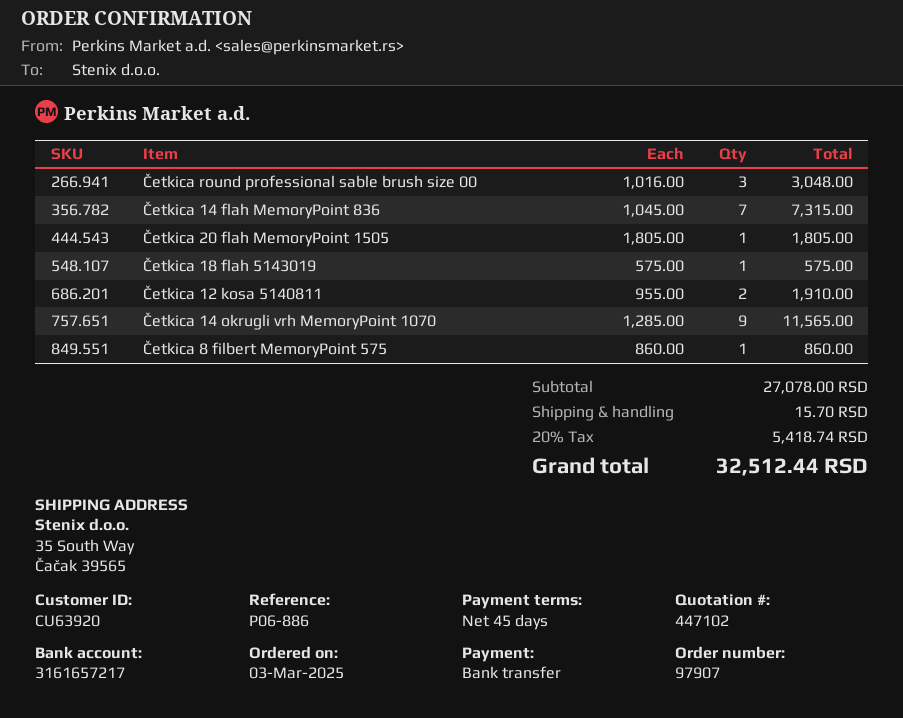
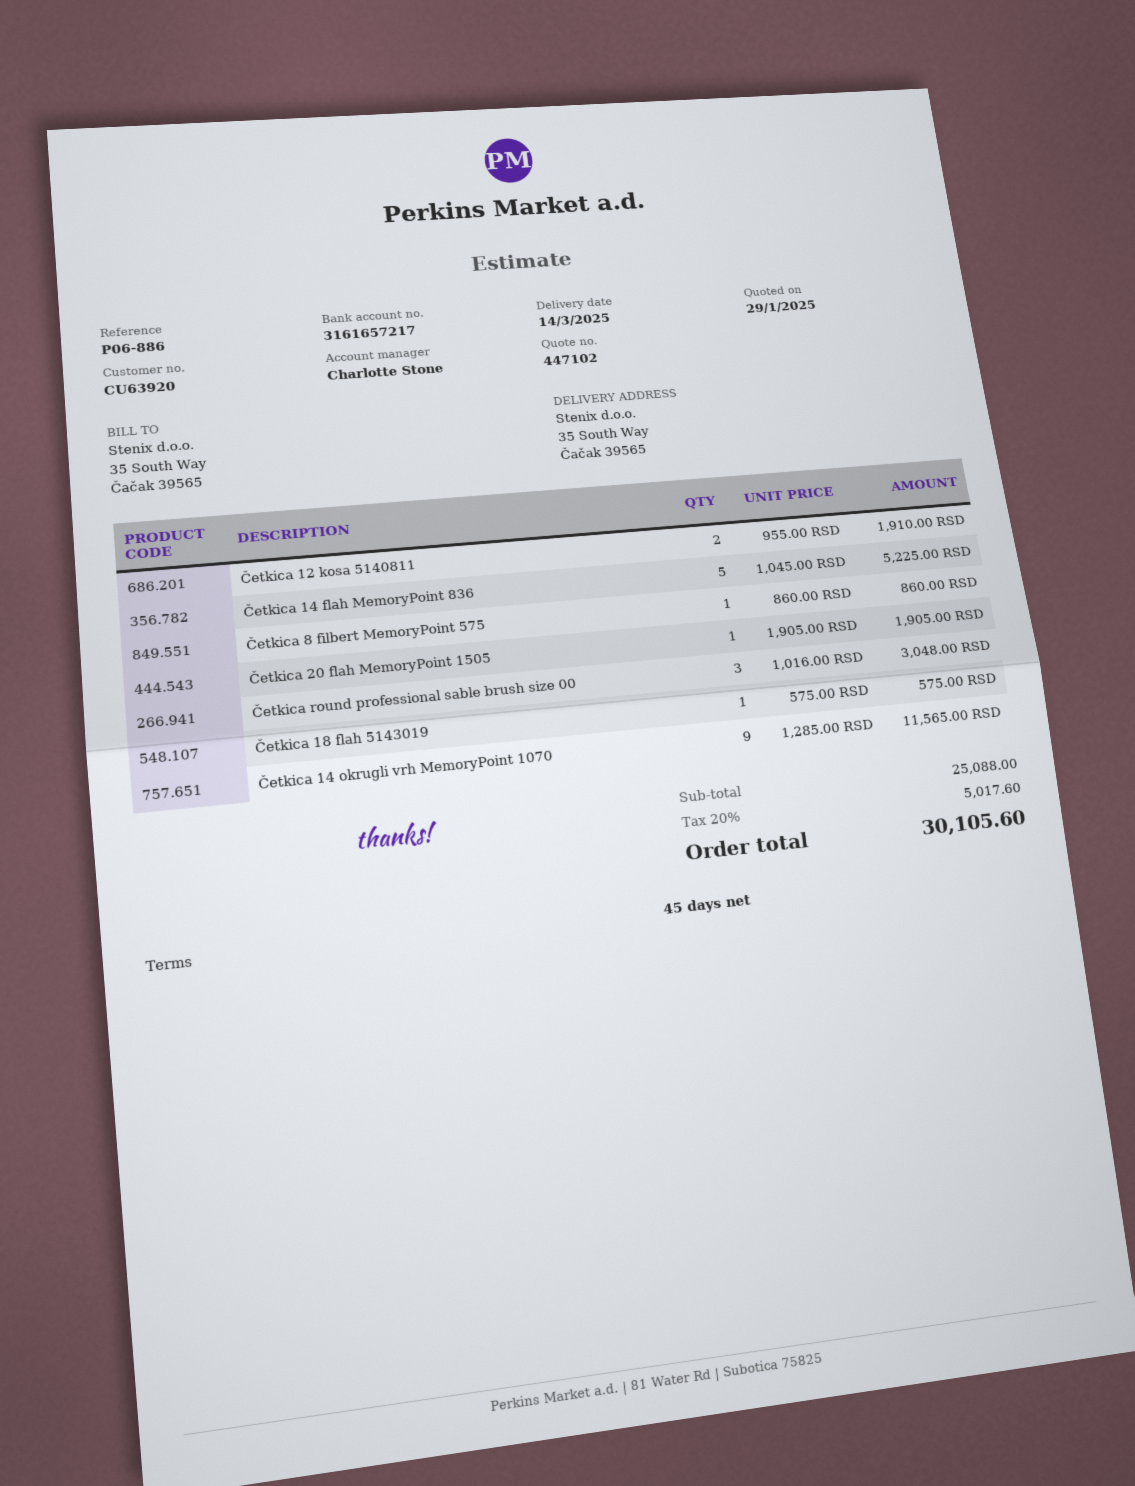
Četkica 14 flah MemoryPoint 836: 7 x 1045.00 = 7315.00 -> 5 x 1045.00 = 5225.00
Četkica 20 flah MemoryPoint 1505: 1 x 1805.00 = 1805.00 -> 1 x 1905.00 = 1905.00
subtotal: 27078.00 -> 25088.00
shipping: 15.70 -> none
tax: 20% = 5418.74 -> 20% = 5017.60
total: 32512.44 -> 30105.60

